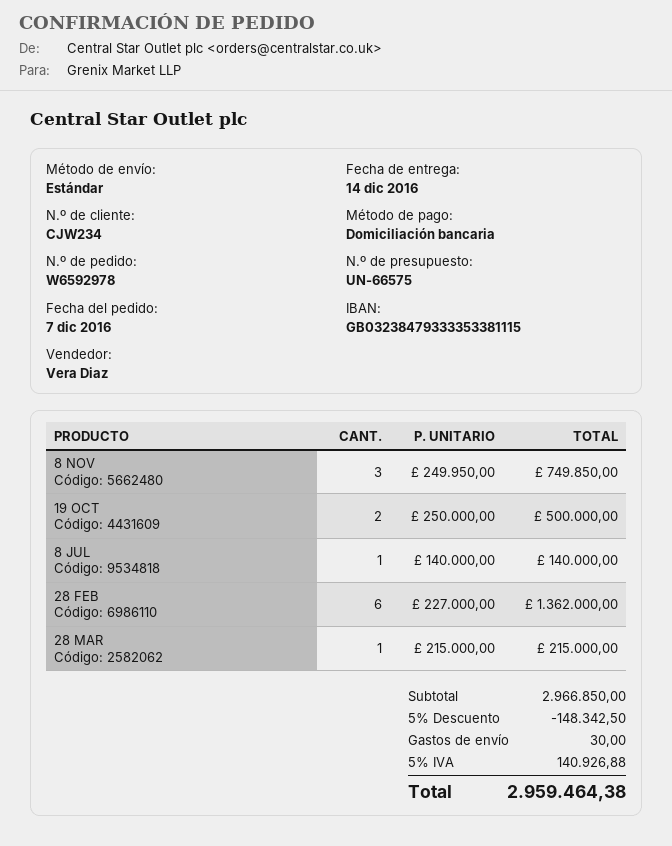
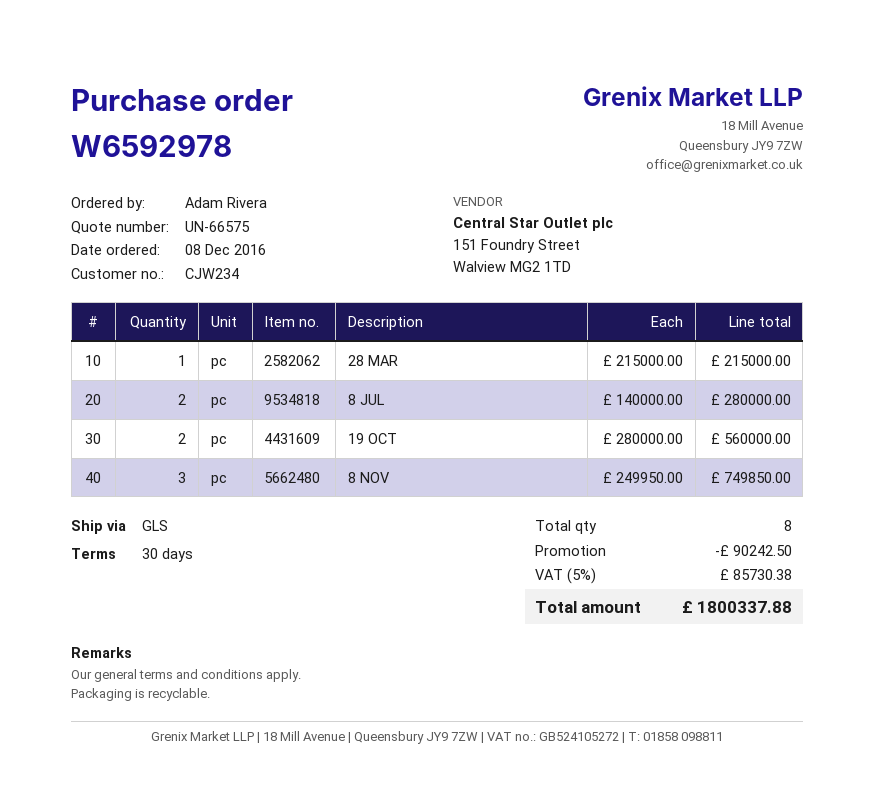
order date: 2016-12-07 -> 2016-12-08
shipping method: standard -> GLS
19 OCT: 2 x 250000.00 = 500000.00 -> 2 x 280000.00 = 560000.00
8 JUL: 1 x 140000.00 = 140000.00 -> 2 x 140000.00 = 280000.00
28 FEB: 6 x 227000.00 = 1362000.00 -> none
discount: 148342.50 -> 90242.50
shipping: 30.00 -> none
tax: 5% = 140926.88 -> 5% = 85730.38
total: 2959464.38 -> 1800337.88

